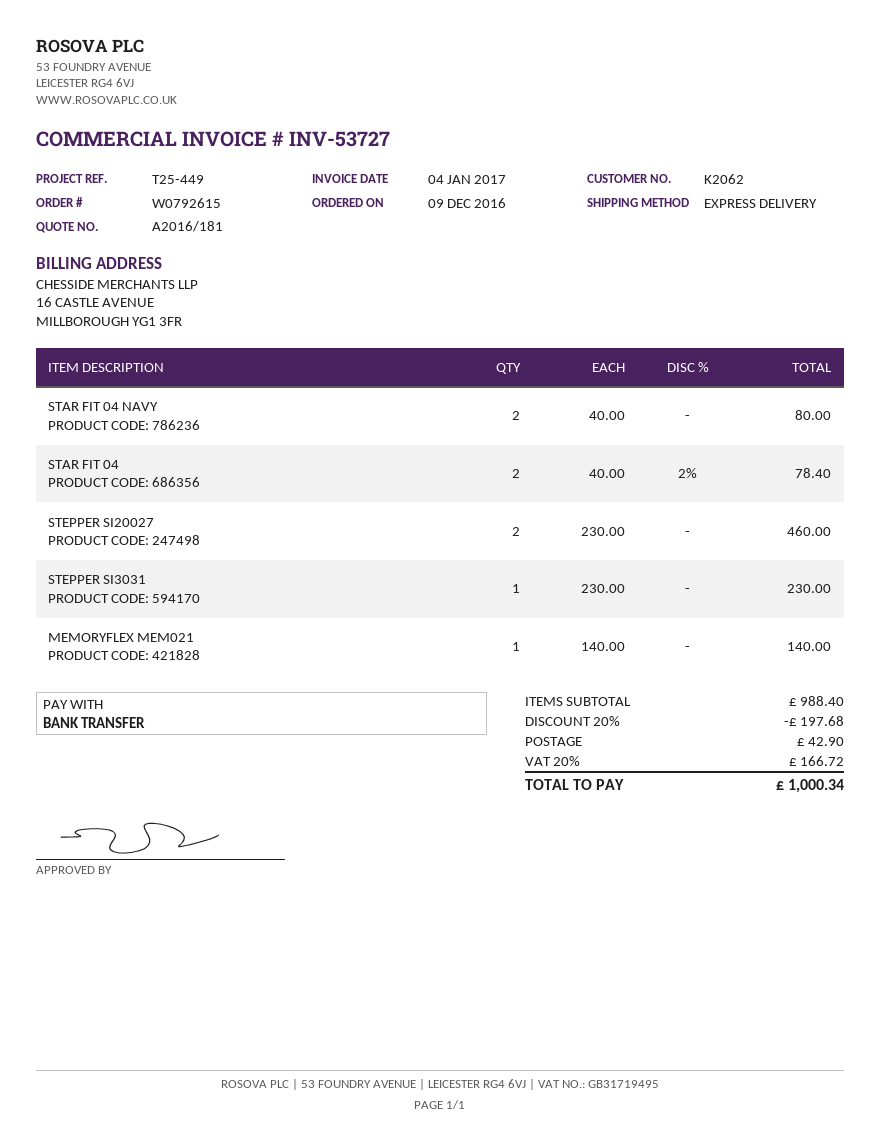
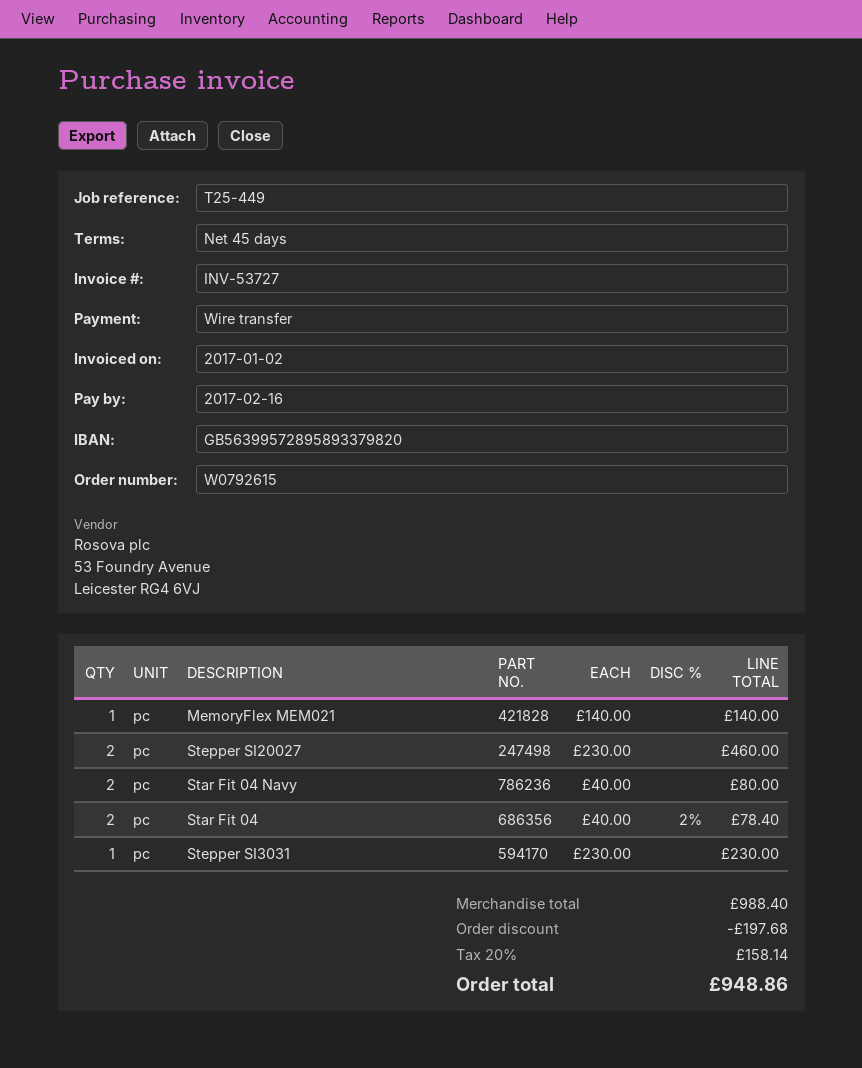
invoice date: 2017-01-04 -> 2017-01-02
shipping: 42.90 -> none
tax: 20% = 166.72 -> 20% = 158.14
total: 1000.34 -> 948.86

